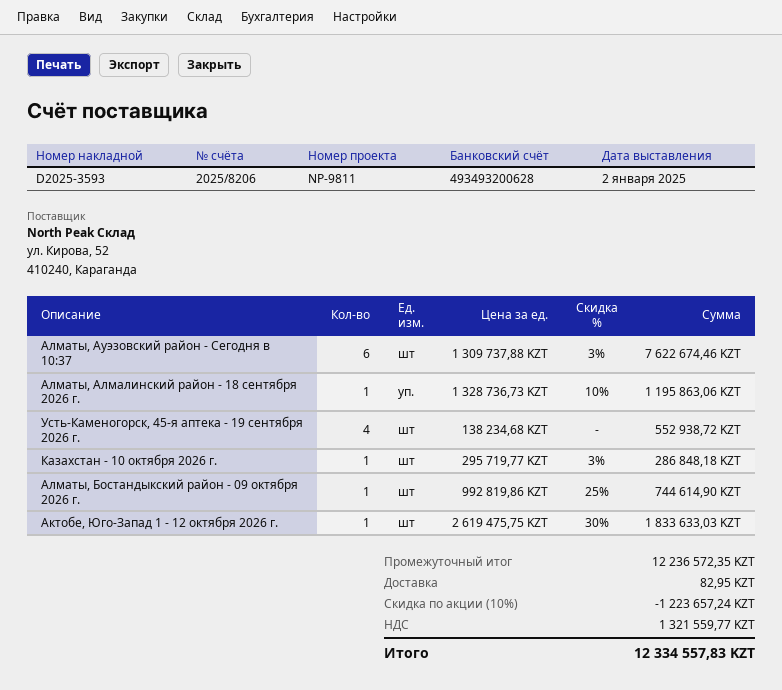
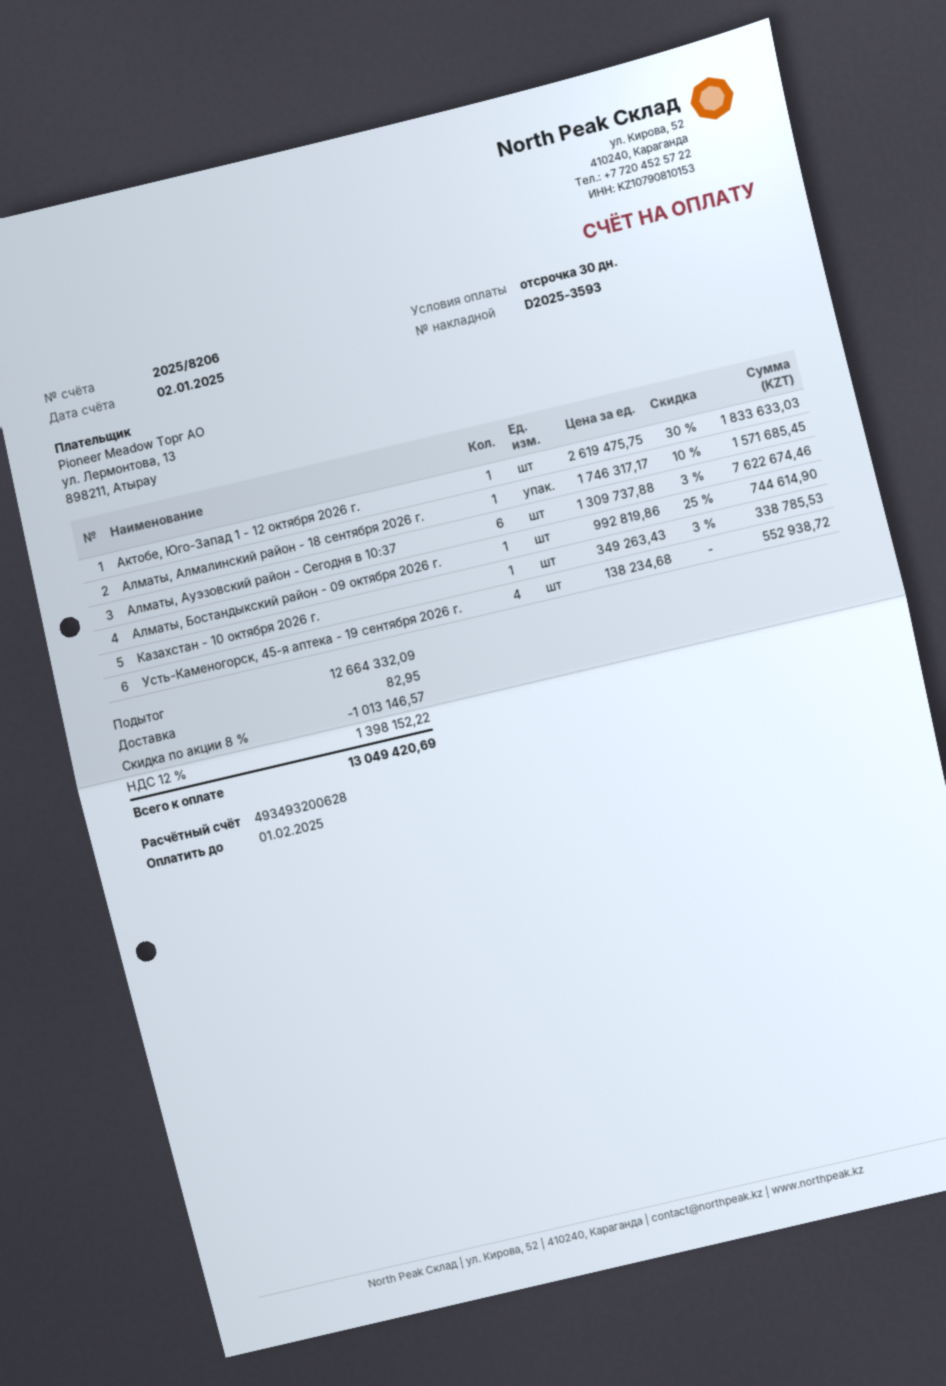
Алматы, Алмалинский район - 18 сентября 2026 г.: 1 x 1328736.73 - 10% = 1195863.06 -> 1 x 1746317.17 - 10% = 1571685.45
Казахстан - 10 октября 2026 г.: 1 x 295719.77 - 3% = 286848.18 -> 1 x 349263.43 - 3% = 338785.53
subtotal: 12236572.35 -> 12664332.09
discount: 10% = 1223657.24 -> 8% = 1013146.57
tax: 1321559.77 -> 1398152.22
total: 12334557.83 -> 13049420.69

